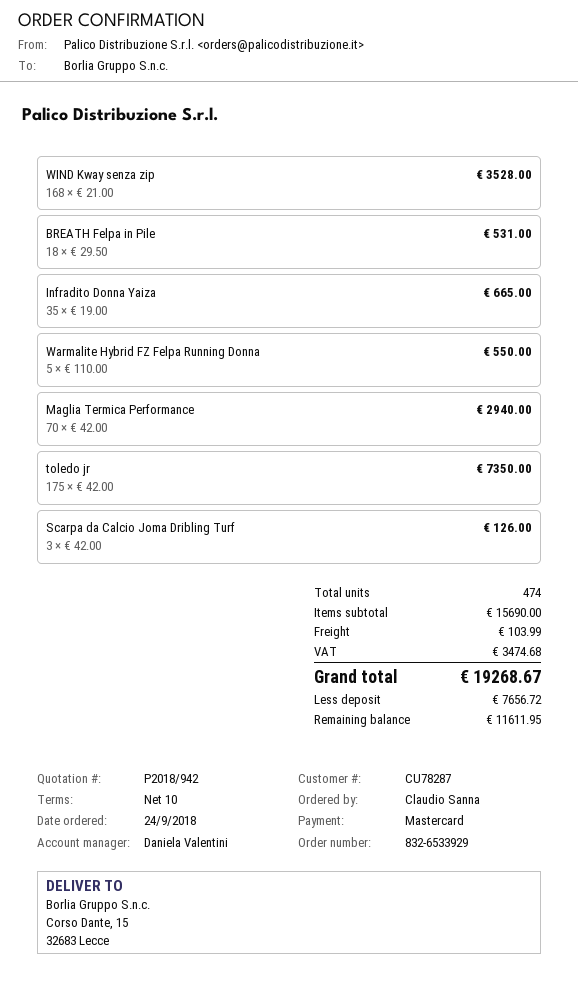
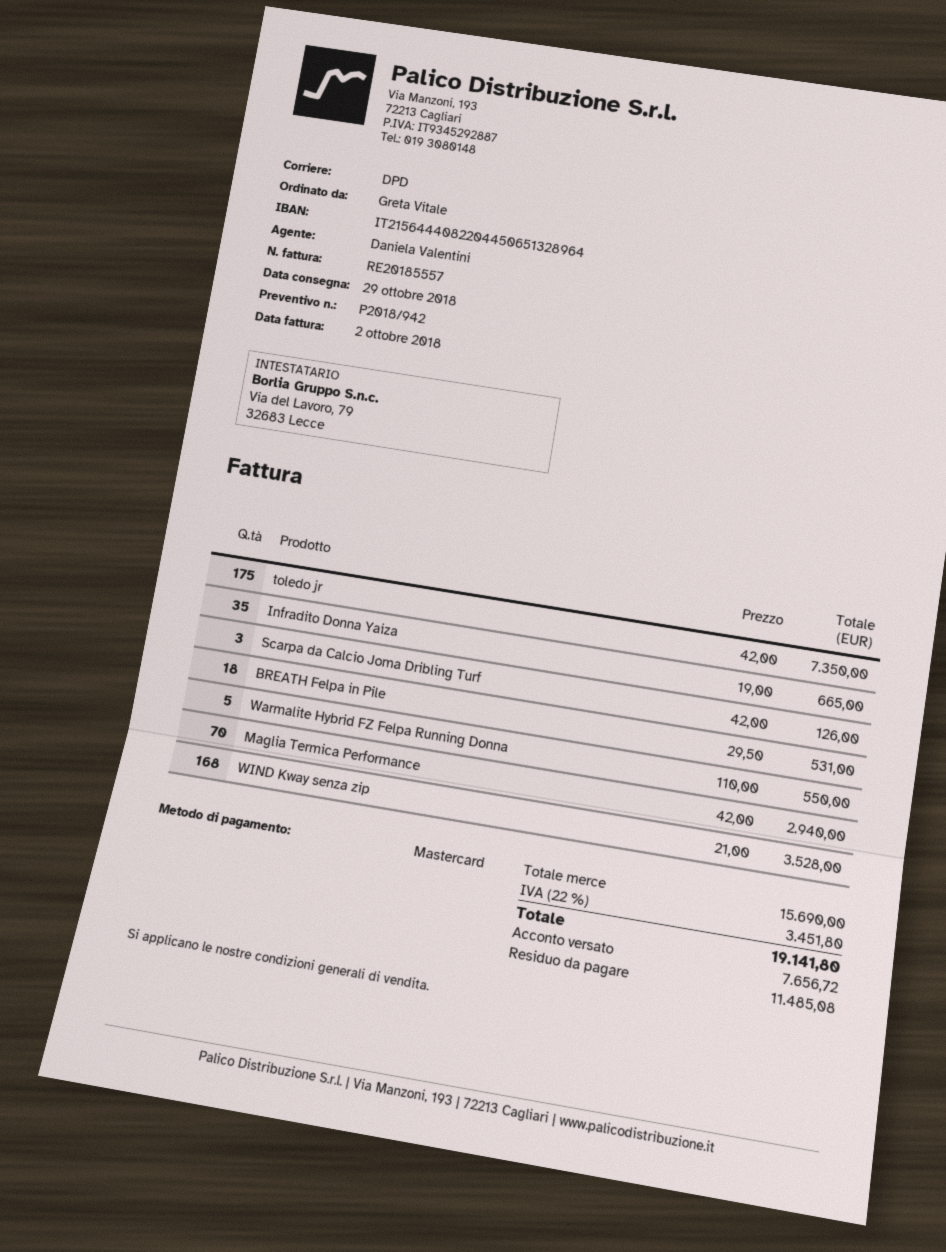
ordered by: Claudio Sanna -> Greta Vitale
shipping: 103.99 -> none
tax: 3474.68 -> 3451.80
total: 19268.67 -> 19141.80
balance: 11611.95 -> 11485.08

